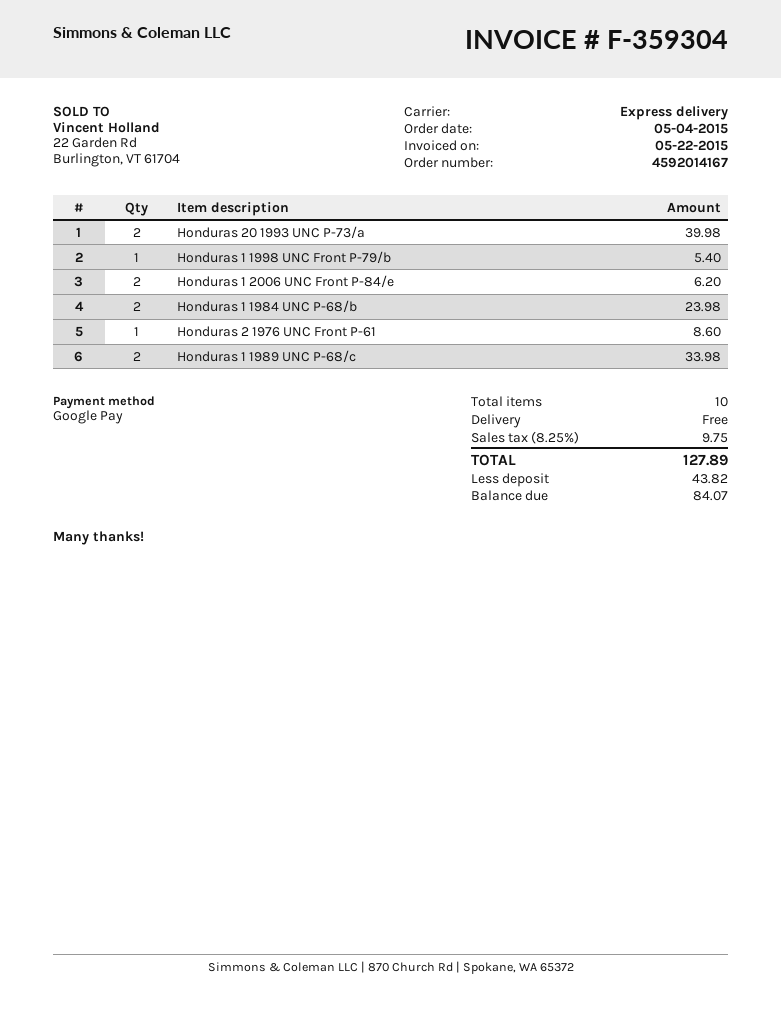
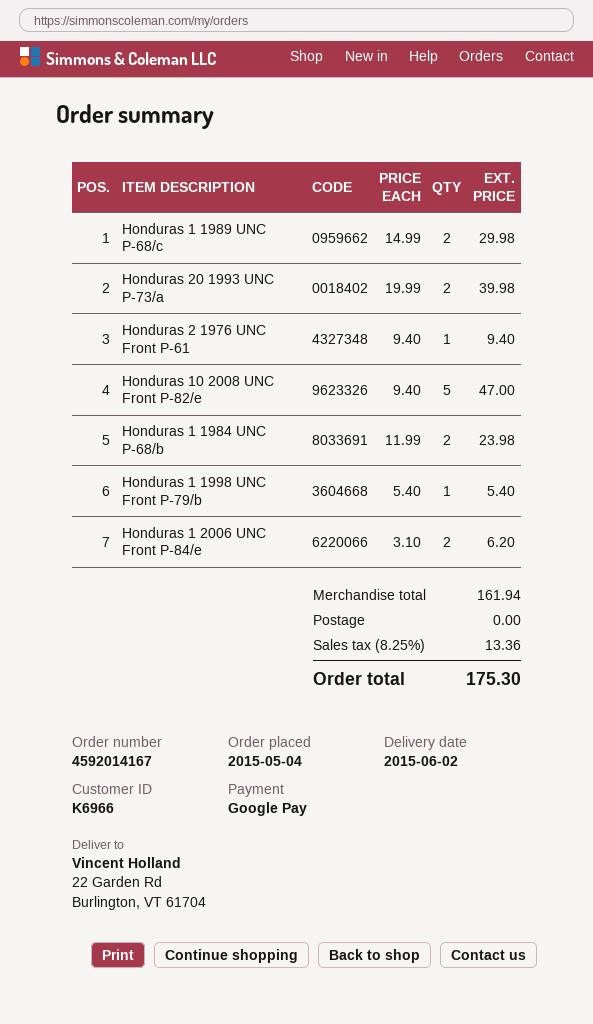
Honduras 2 1976 UNC Front P-61: 1 for 8.60 -> 1 for 9.40
Honduras 1 1989 UNC P-68/c: 2 for 33.98 -> 2 for 29.98
Honduras 10 2008 UNC Front P-82/e: none -> 5 for 47.00
tax: 8.25% = 9.75 -> 8.25% = 13.36
total: 127.89 -> 175.30

